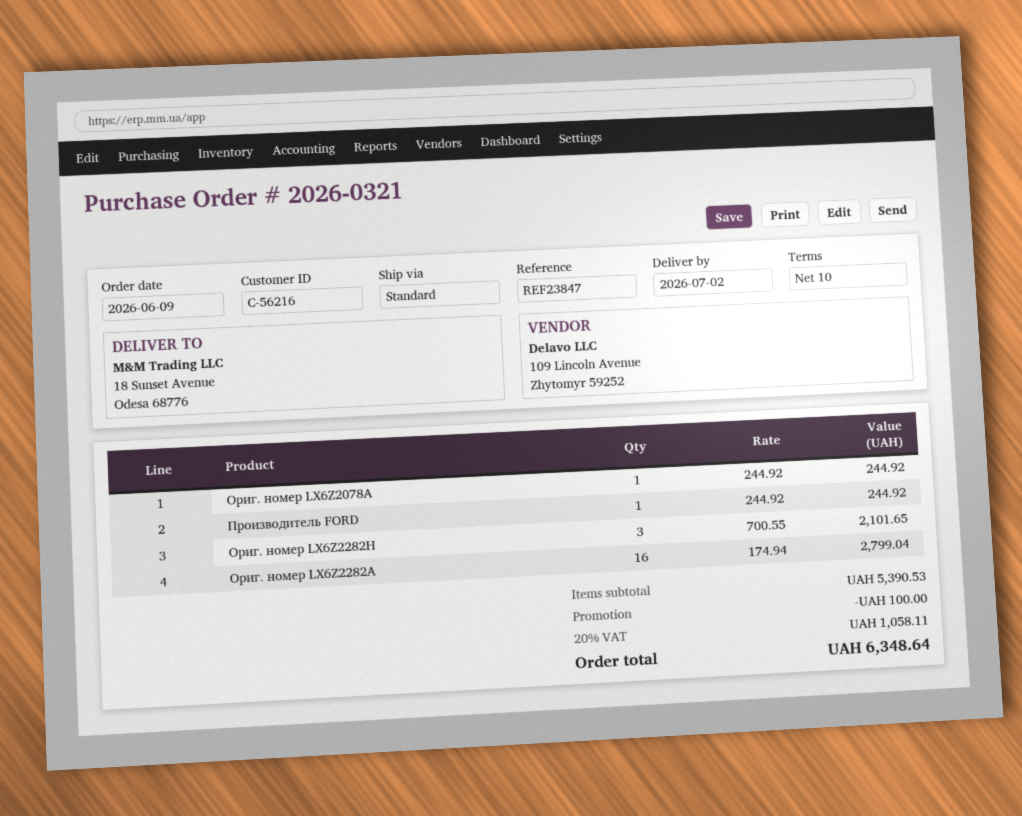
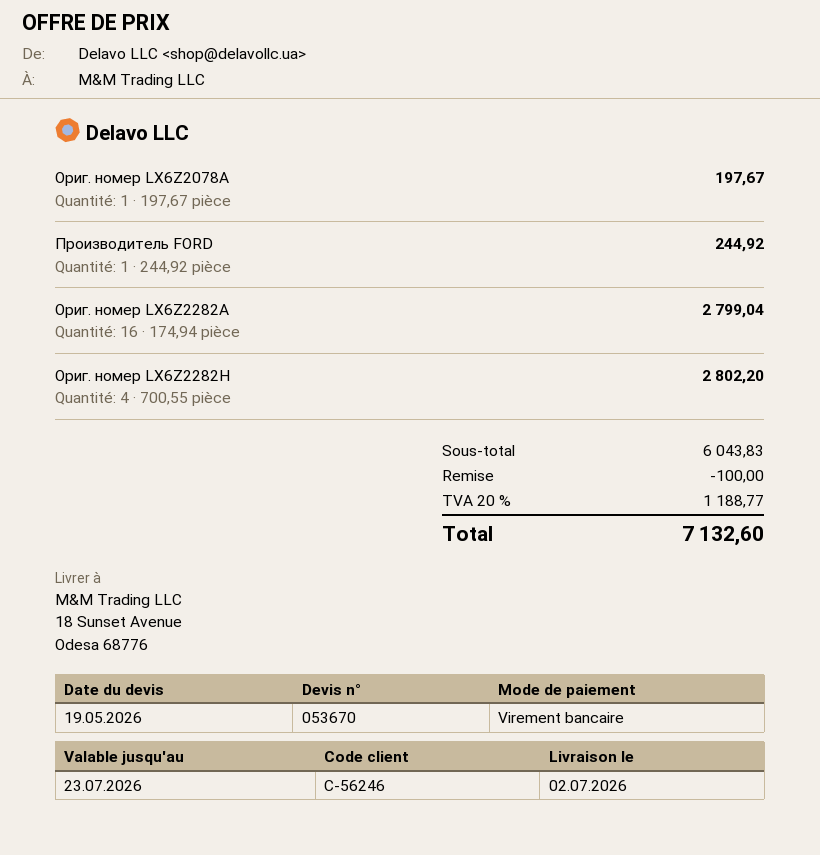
customer number: C-56216 -> C-56246
Ориг. номер LX6Z2078A: 1 x 244.92 = 244.92 -> 1 x 197.67 = 197.67
Ориг. номер LX6Z2282H: 3 x 700.55 = 2101.65 -> 4 x 700.55 = 2802.20
subtotal: 5390.53 -> 6043.83
tax: 20% = 1058.11 -> 20% = 1188.77
total: 6348.64 -> 7132.60

